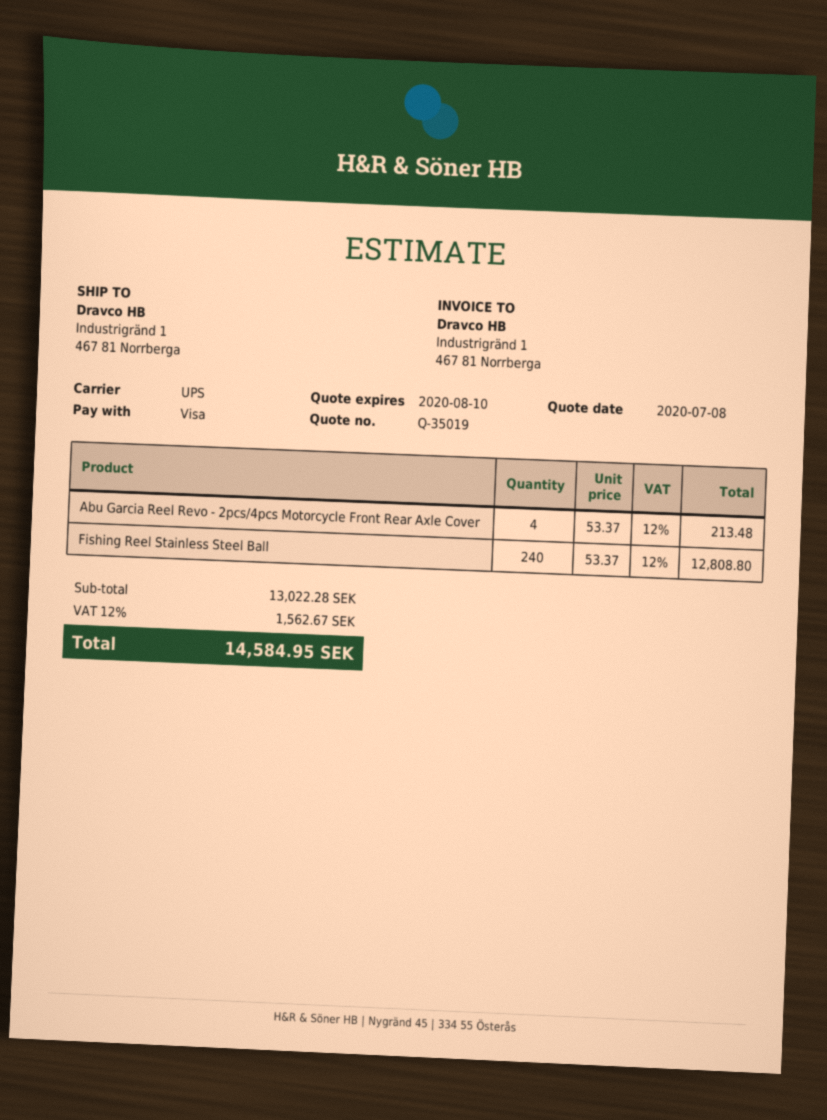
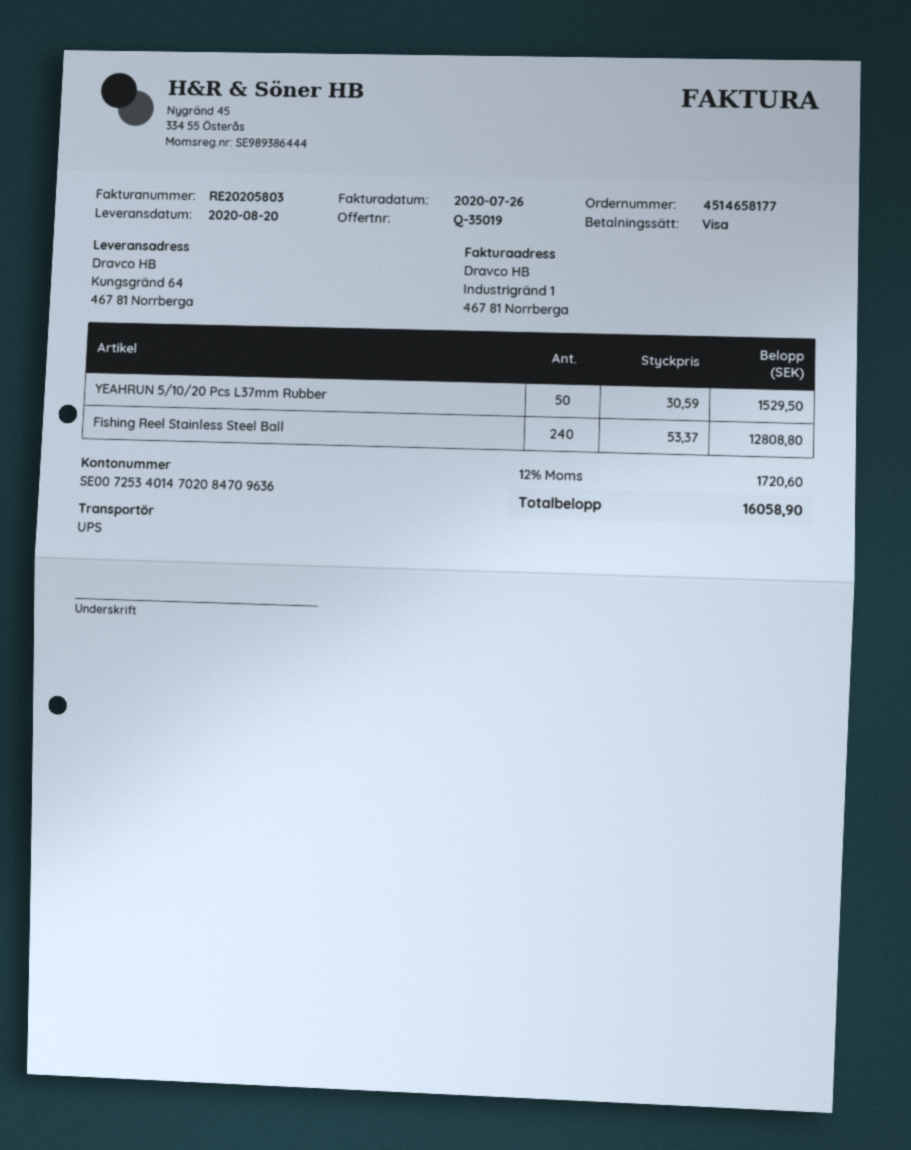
ship to: Industrigränd 1, 467 81 Norrberga -> Kungsgränd 64, 467 81 Norrberga
Abu Garcia Reel Revo - 2pcs/4pcs Motorcycle Front Rear Axle Cover: 4 x 53.37 = 213.48 -> none
YEAHRUN 5/10/20 Pcs L37mm Rubber: none -> 50 x 30.59 = 1529.50
tax: 12% = 1562.67 -> 12% = 1720.60
total: 14584.95 -> 16058.90

